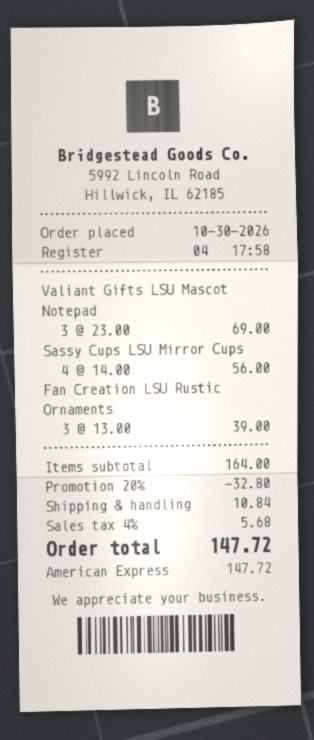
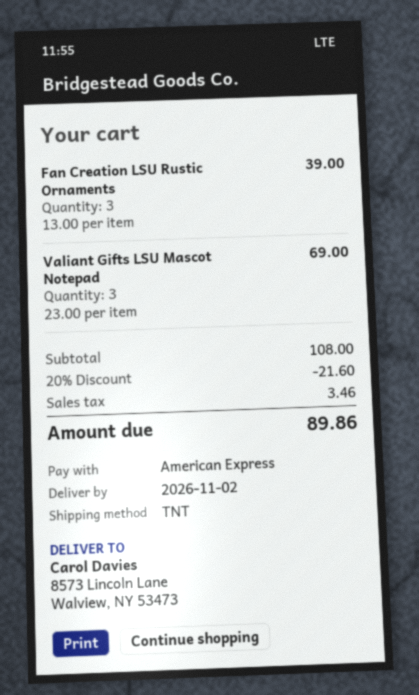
Sassy Cups LSU Mirror Cups: 4 x 14.00 = 56.00 -> none
subtotal: 164.00 -> 108.00
discount: 20% = 32.80 -> 20% = 21.60
shipping: 10.84 -> none
tax: 5.68 -> 3.46
total: 147.72 -> 89.86

